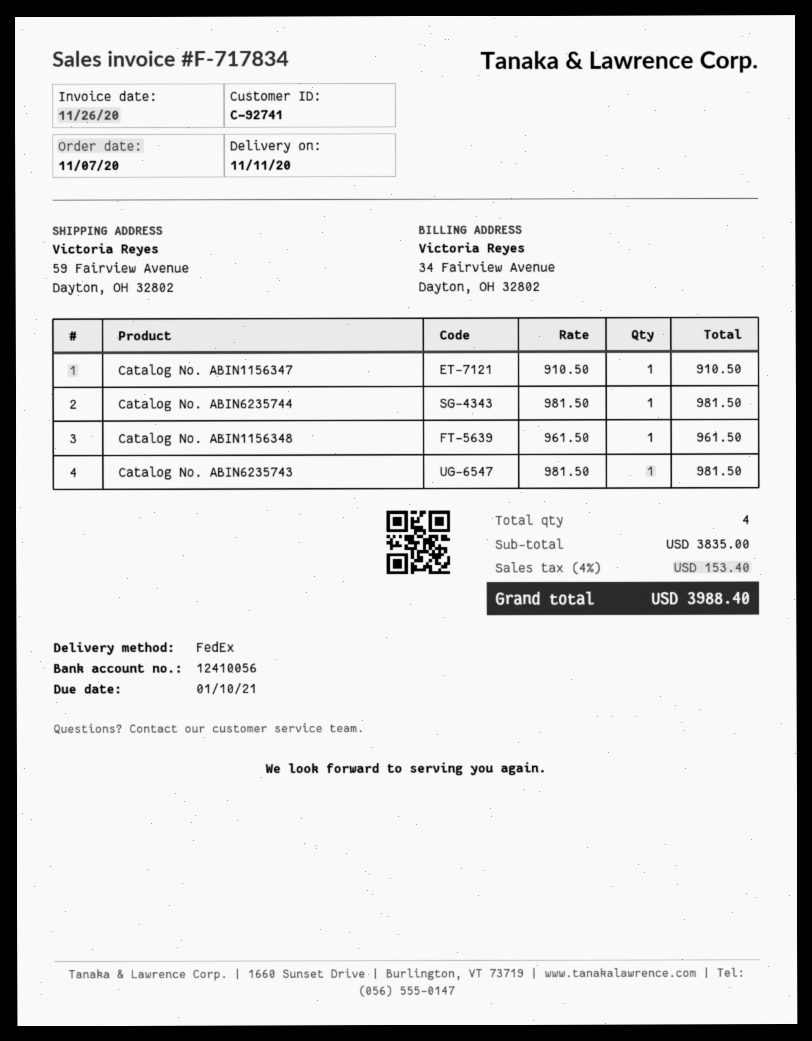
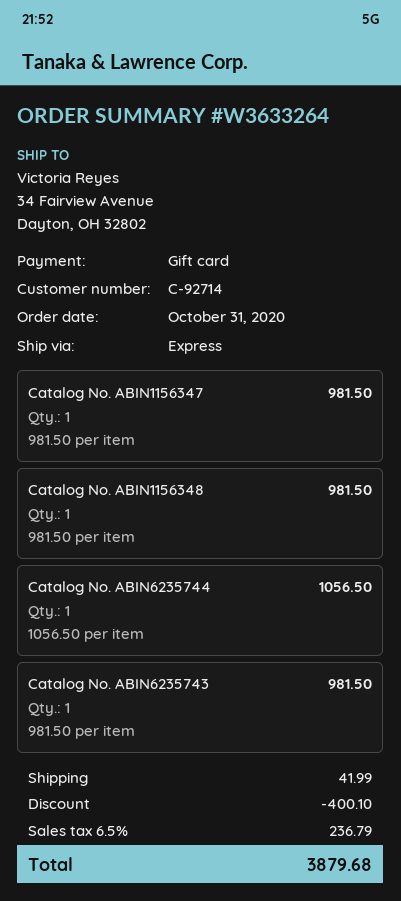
order date: 2020-11-07 -> 2020-10-31
customer number: C-92741 -> C-92714
shipping method: FedEx -> express
ship to: 59 Fairview Avenue, Dayton, OH 32802 -> 34 Fairview Avenue, Dayton, OH 32802
Catalog No. ABIN1156347: 1 x 910.50 = 910.50 -> 1 x 981.50 = 981.50
Catalog No. ABIN6235744: 1 x 981.50 = 981.50 -> 1 x 1056.50 = 1056.50
Catalog No. ABIN1156348: 1 x 961.50 = 961.50 -> 1 x 981.50 = 981.50
discount: none -> 400.10
shipping: none -> 41.99
tax: 4% = 153.40 -> 6.5% = 236.79
total: 3988.40 -> 3879.68

